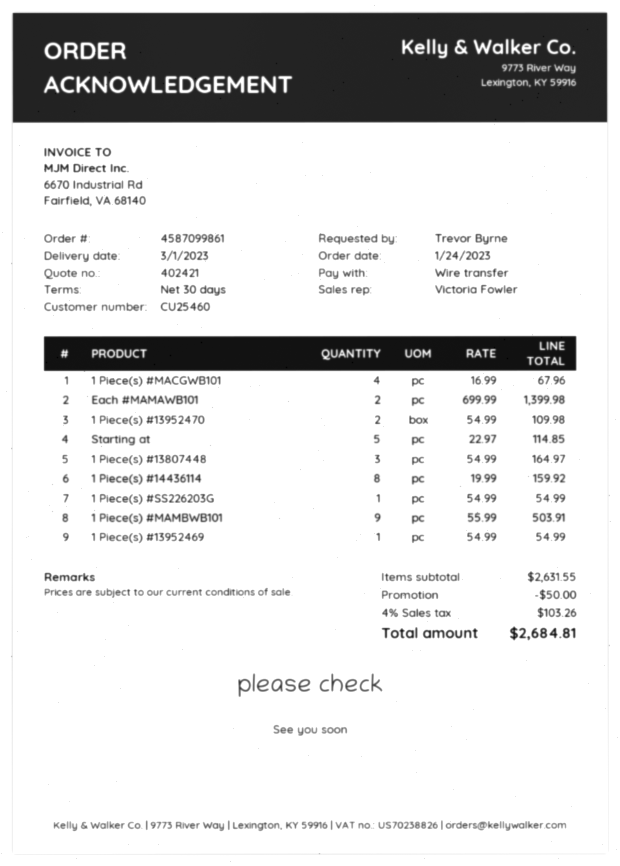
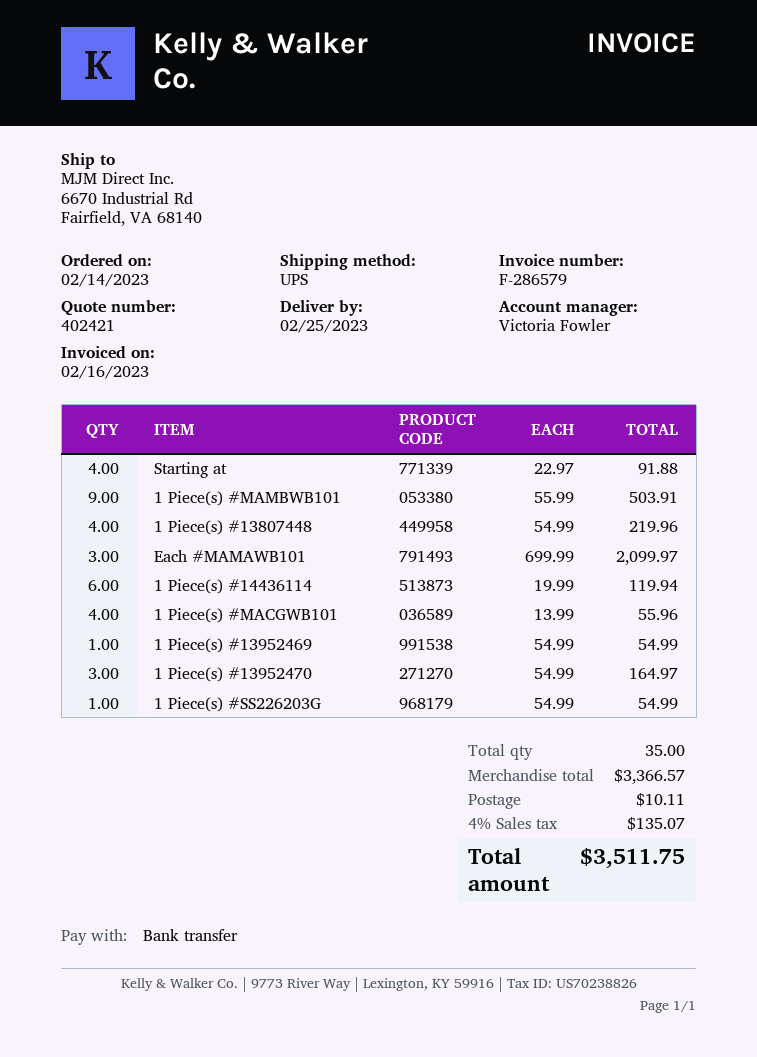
order date: 2023-01-24 -> 2023-02-14
delivery date: 2023-03-01 -> 2023-02-25
1 Piece(s) #MACGWB101: 4 x 16.99 = 67.96 -> 4 x 13.99 = 55.96
Each #MAMAWB101: 2 x 699.99 = 1399.98 -> 3 x 699.99 = 2099.97
1 Piece(s) #13952470: 2 x 54.99 = 109.98 -> 3 x 54.99 = 164.97
Starting at: 5 x 22.97 = 114.85 -> 4 x 22.97 = 91.88
1 Piece(s) #13807448: 3 x 54.99 = 164.97 -> 4 x 54.99 = 219.96
1 Piece(s) #14436114: 8 x 19.99 = 159.92 -> 6 x 19.99 = 119.94
subtotal: 2631.55 -> 3366.57
discount: 50.00 -> none
shipping: none -> 10.11
tax: 4% = 103.26 -> 4% = 135.07
total: 2684.81 -> 3511.75

